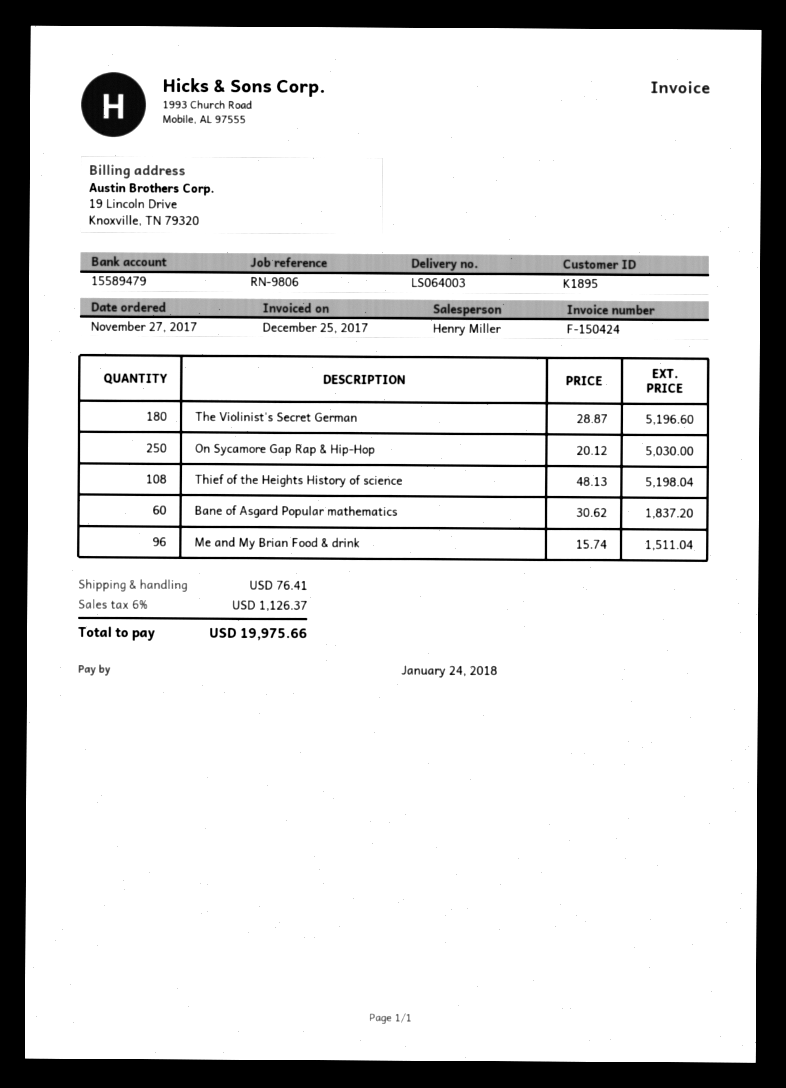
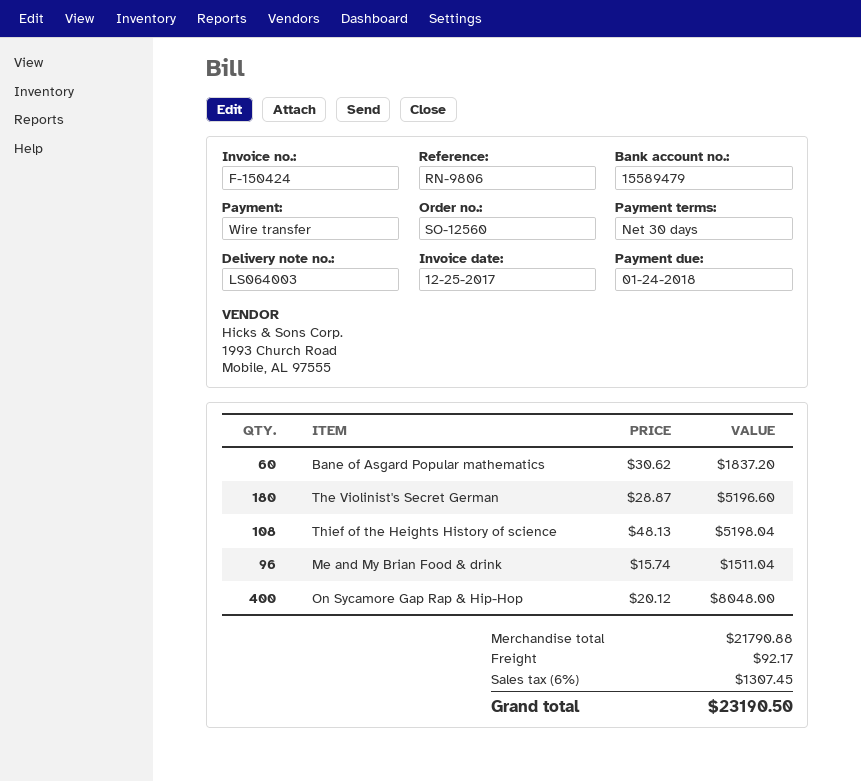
On Sycamore Gap Rap & Hip-Hop: 250 x 20.12 = 5030.00 -> 400 x 20.12 = 8048.00
shipping: 76.41 -> 92.17
tax: 6% = 1126.37 -> 6% = 1307.45
total: 19975.66 -> 23190.50

